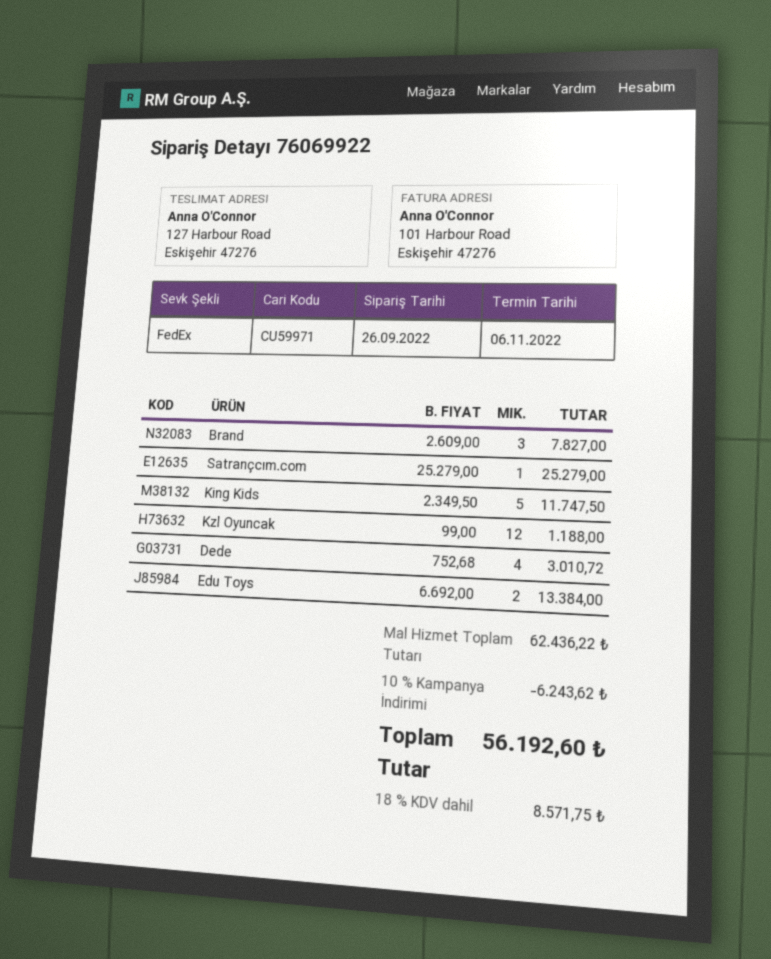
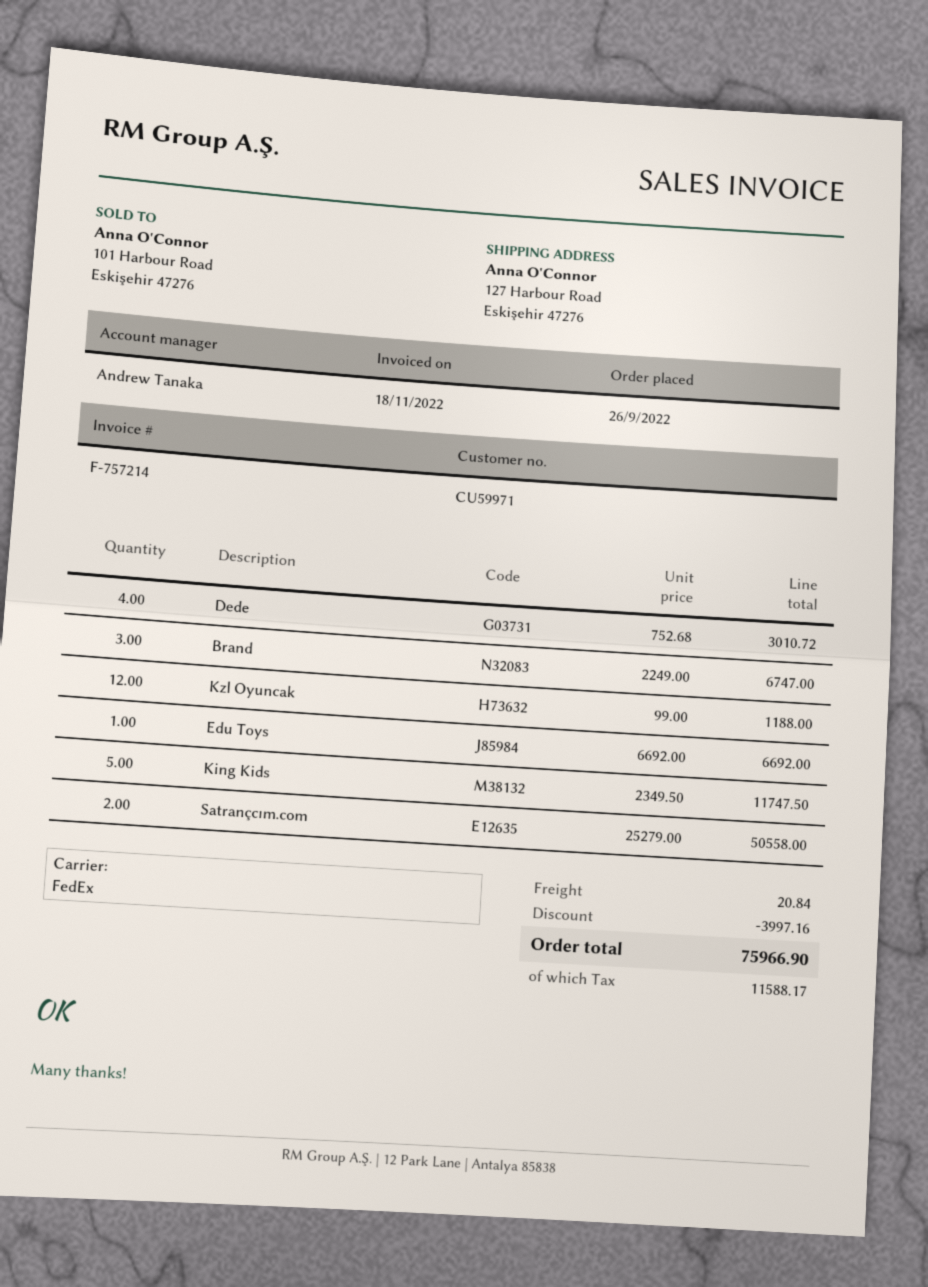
Brand: 3 x 2609.00 = 7827.00 -> 3 x 2249.00 = 6747.00
Satrançcım.com: 1 x 25279.00 = 25279.00 -> 2 x 25279.00 = 50558.00
Edu Toys: 2 x 6692.00 = 13384.00 -> 1 x 6692.00 = 6692.00
discount: 6243.62 -> 3997.16
shipping: none -> 20.84
tax: 8571.75 -> 11588.17
total: 56192.60 -> 75966.90

